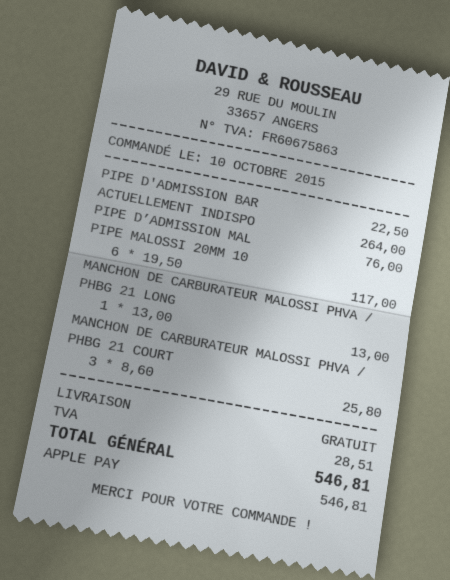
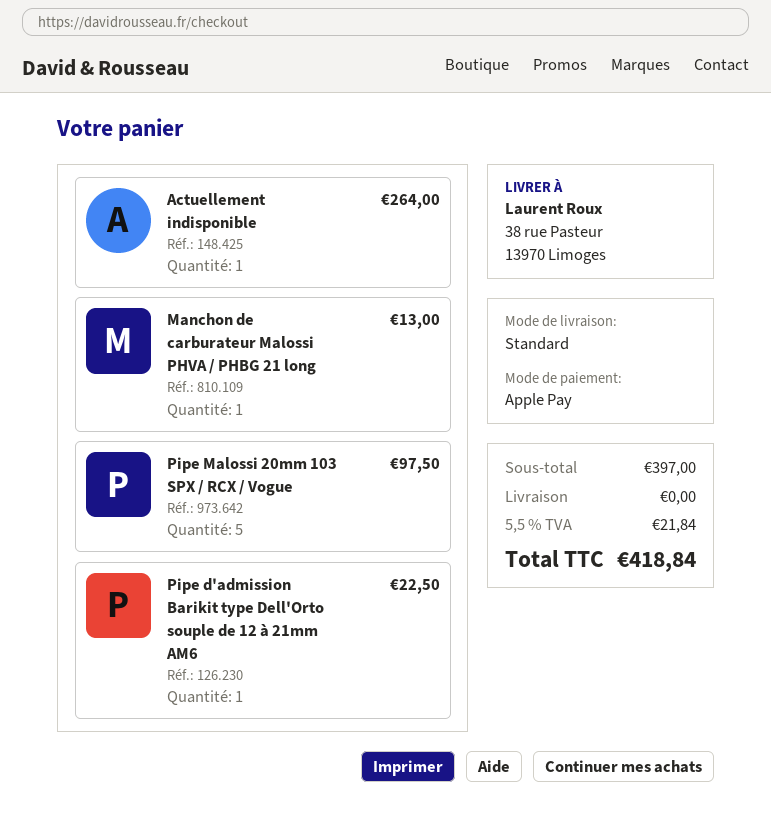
PIPE D’ADMISSION MAL: 1 for 76.00 -> none
PIPE MALOSSI 20MM 10: 6 for 117.00 -> 5 for 97.50
MANCHON DE CARBURATEUR MALOSSI PHVA / PHBG 21 COURT: 3 for 25.80 -> none
tax: 28.51 -> 21.84
total: 546.81 -> 418.84

